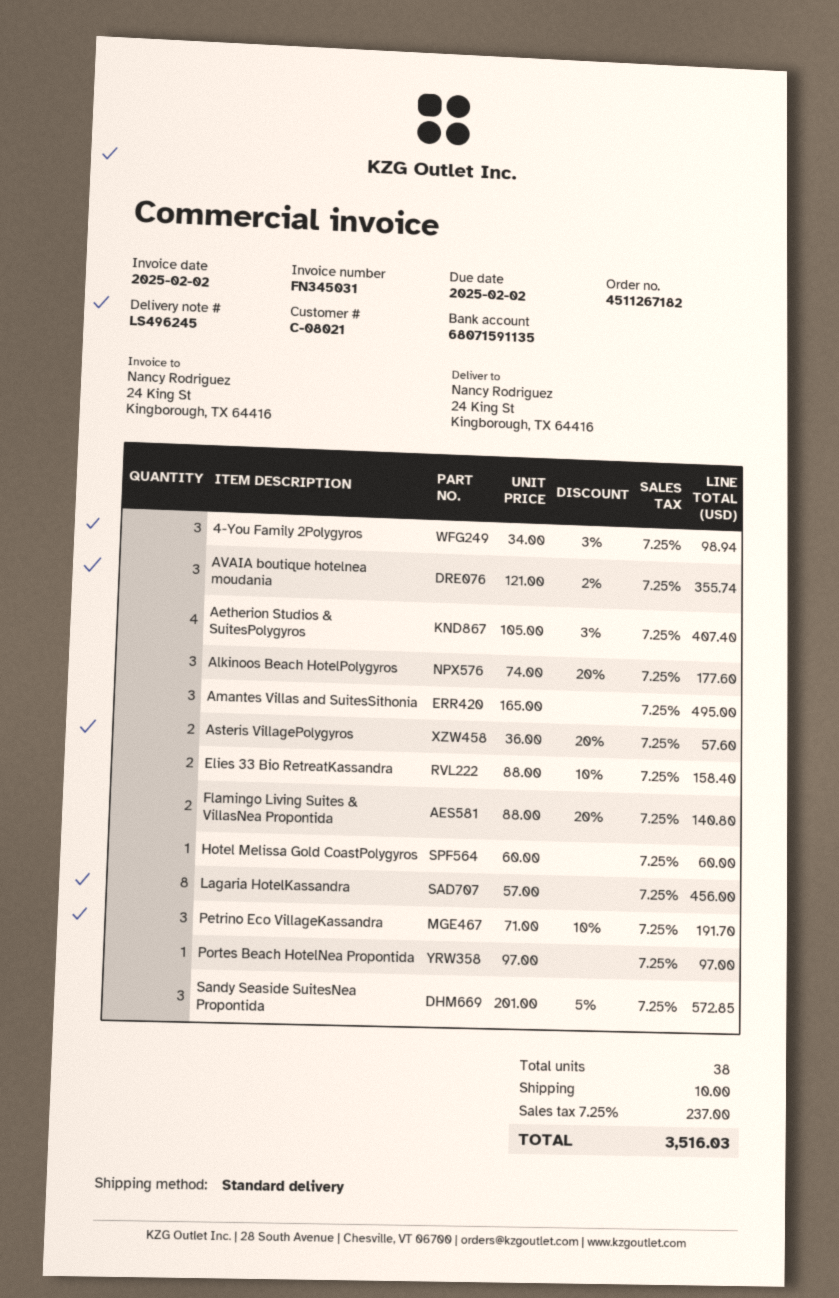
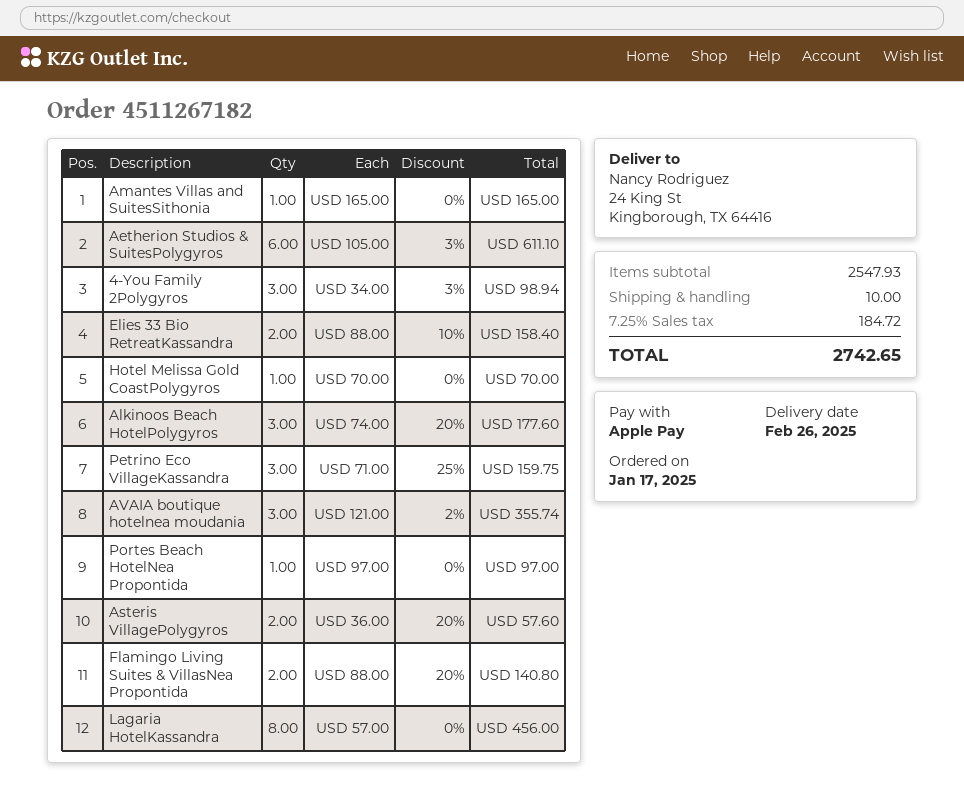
Aetherion Studios & SuitesPolygyros: 4 x 105.00 - 3% = 407.40 -> 6 x 105.00 - 3% = 611.10
Amantes Villas and SuitesSithonia: 3 x 165.00 = 495.00 -> 1 x 165.00 = 165.00
Hotel Melissa Gold CoastPolygyros: 1 x 60.00 = 60.00 -> 1 x 70.00 = 70.00
Petrino Eco VillageKassandra: 3 x 71.00 - 10% = 191.70 -> 3 x 71.00 - 25% = 159.75
Sandy Seaside SuitesNea Propontida: 3 x 201.00 - 5% = 572.85 -> none
tax: 7.25% = 237.00 -> 7.25% = 184.72
total: 3516.03 -> 2742.65

